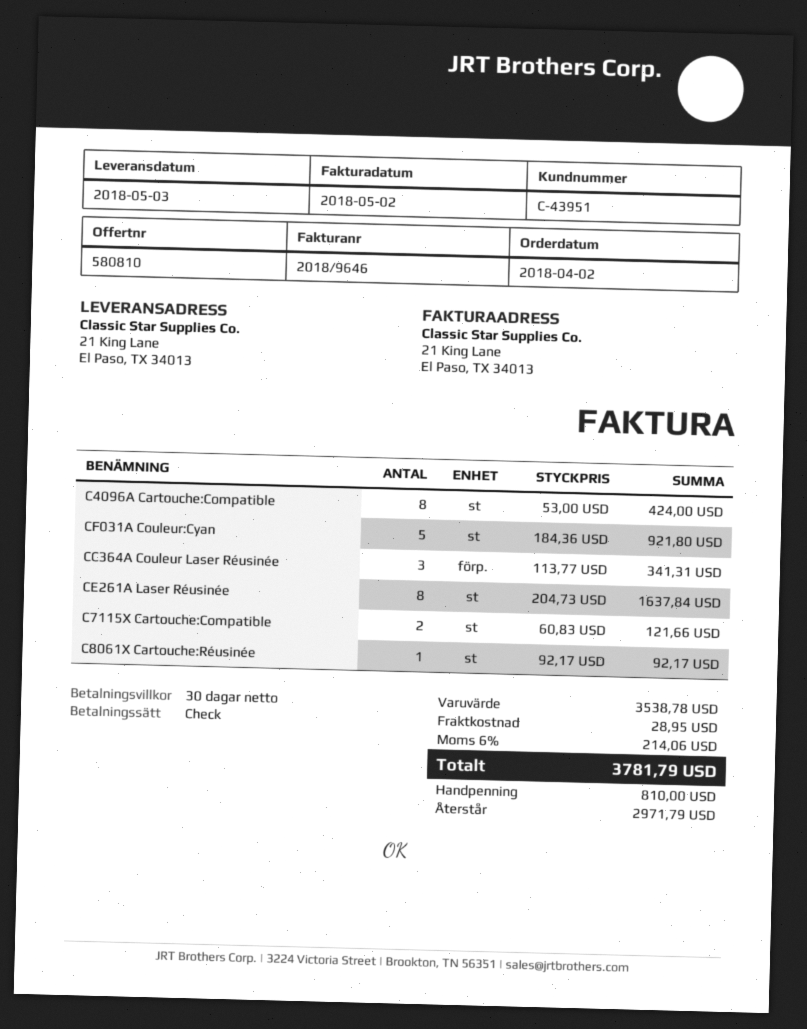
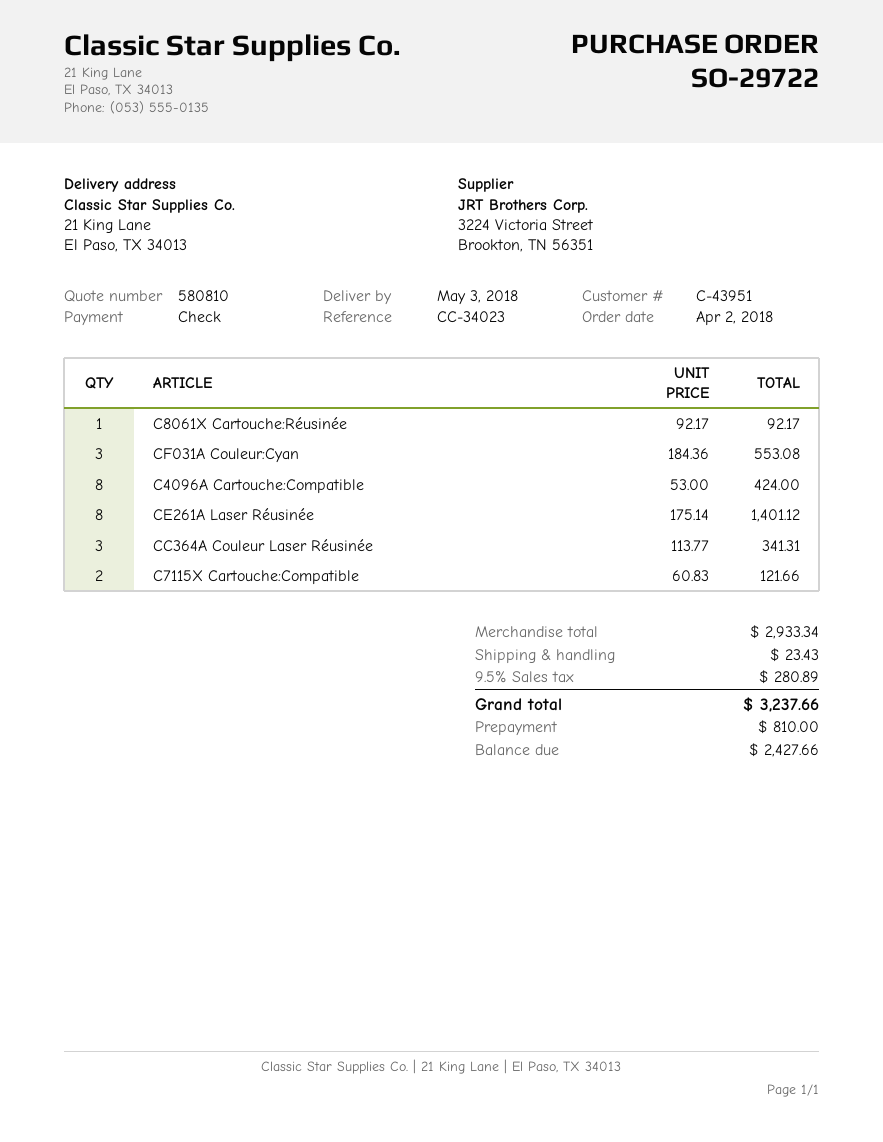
CF031A Couleur:Cyan: 5 x 184.36 = 921.80 -> 3 x 184.36 = 553.08
CE261A Laser Réusinée: 8 x 204.73 = 1637.84 -> 8 x 175.14 = 1401.12
subtotal: 3538.78 -> 2933.34
shipping: 28.95 -> 23.43
tax: 6% = 214.06 -> 9.5% = 280.89
total: 3781.79 -> 3237.66
balance: 2971.79 -> 2427.66

